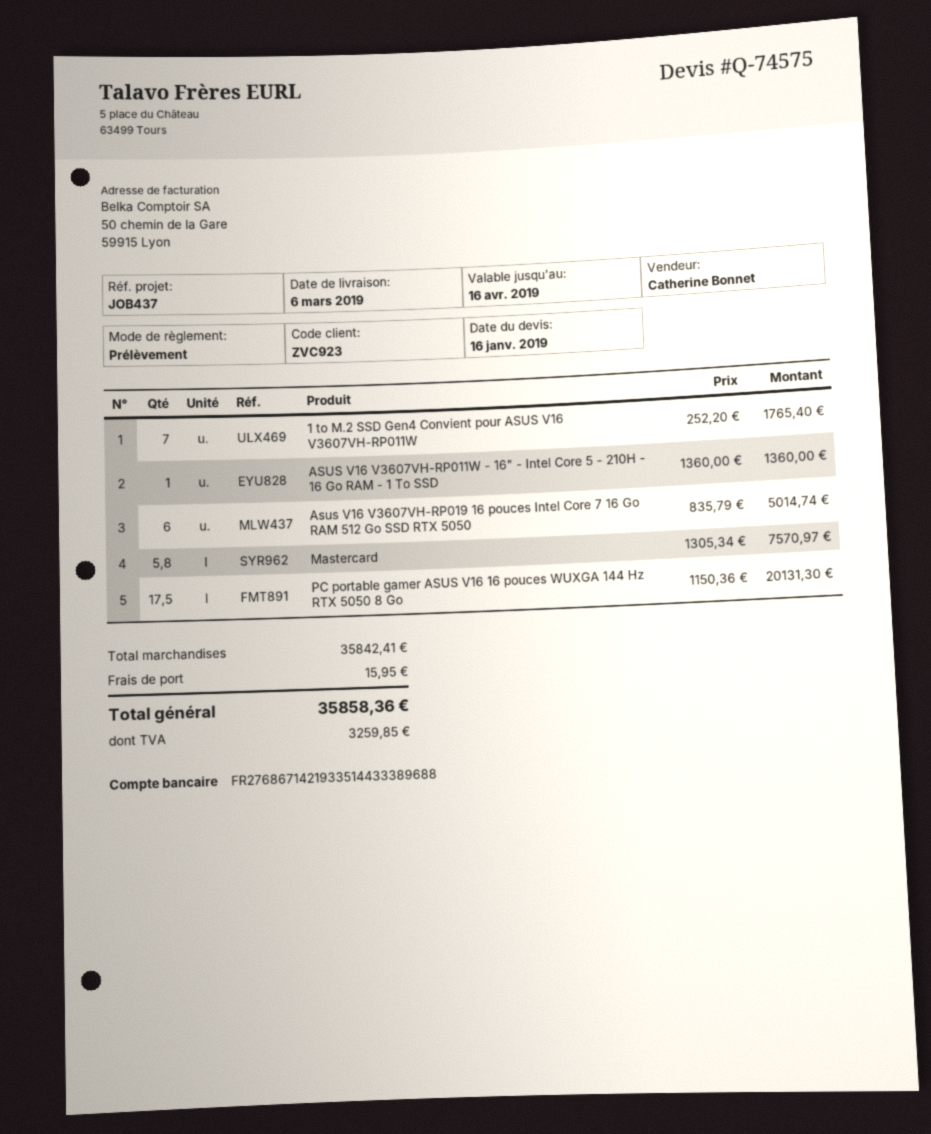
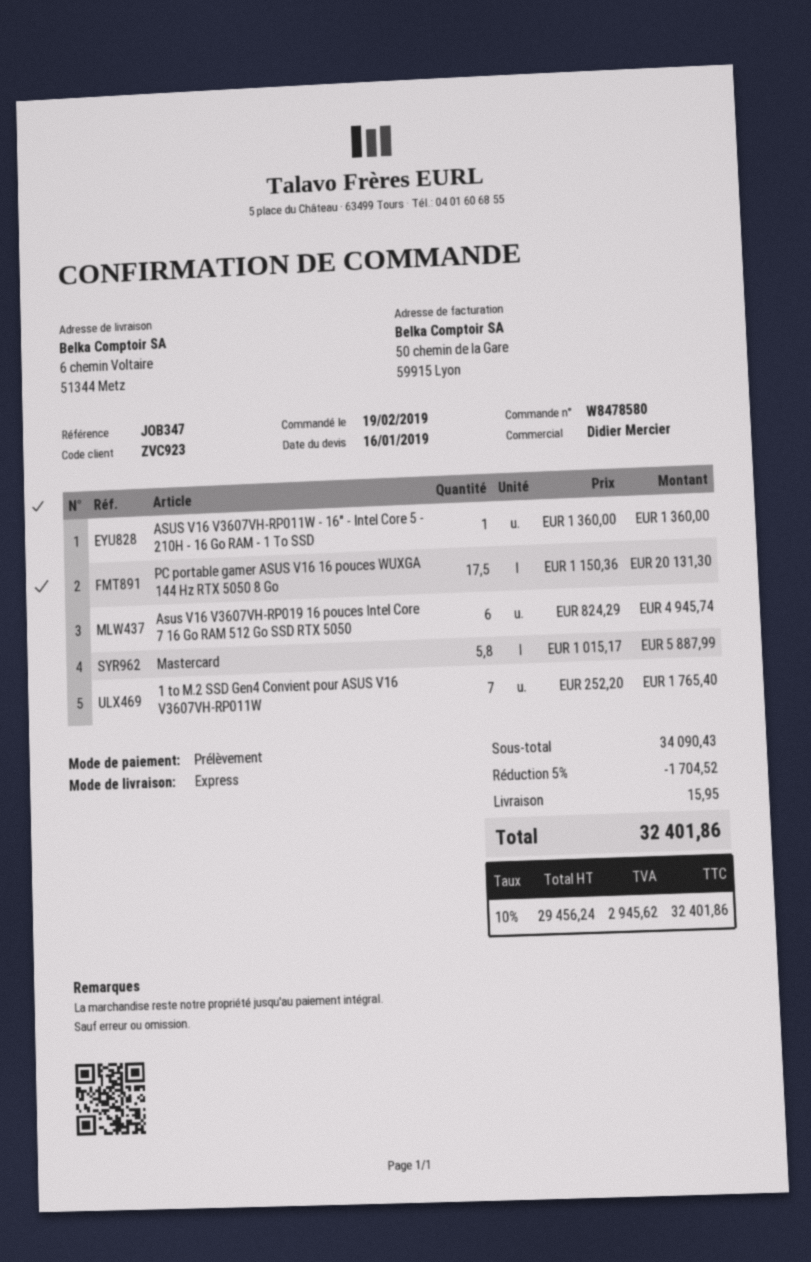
reference: JOB437 -> JOB347
sales rep: Catherine Bonnet -> Didier Mercier
Asus V16 V3607VH-RP019 16 pouces Intel Core 7 16 Go RAM 512 Go SSD RTX 5050: 6 x 835.79 = 5014.74 -> 6 x 824.29 = 4945.74
Mastercard: 5.8 x 1305.34 = 7570.97 -> 5.8 x 1015.17 = 5887.99
subtotal: 35842.41 -> 34090.43
discount: none -> 5% = 1704.52
tax: 3259.85 -> 2945.62
total: 35858.36 -> 32401.86

